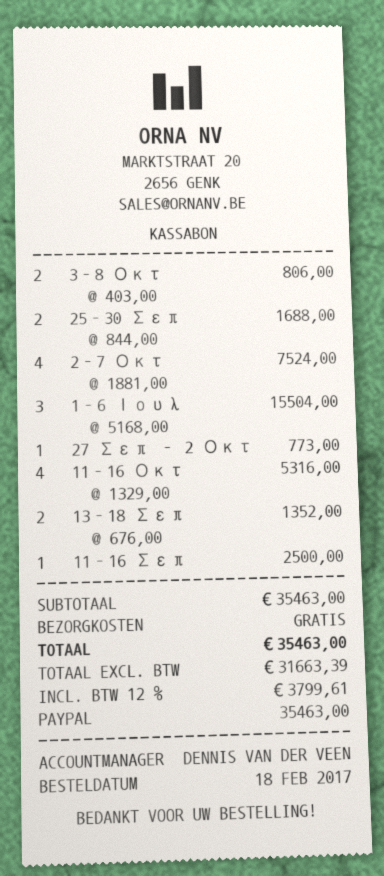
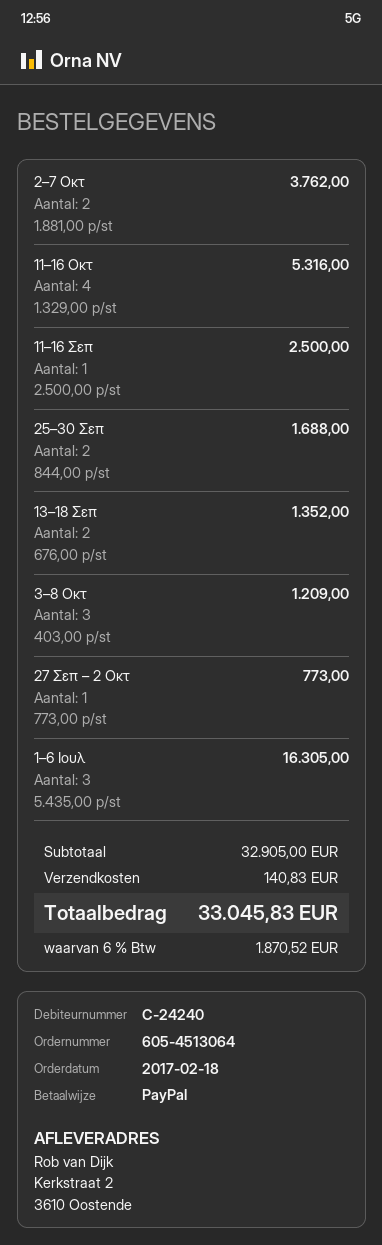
3–8 Οκτ: 2 x 403.00 = 806.00 -> 3 x 403.00 = 1209.00
2–7 Οκτ: 4 x 1881.00 = 7524.00 -> 2 x 1881.00 = 3762.00
1–6 Ιουλ: 3 x 5168.00 = 15504.00 -> 3 x 5435.00 = 16305.00
subtotal: 35463.00 -> 32905.00
shipping: 0.00 -> 140.83
tax: 12% = 3799.61 -> 6% = 1870.52
total: 35463.00 -> 33045.83

